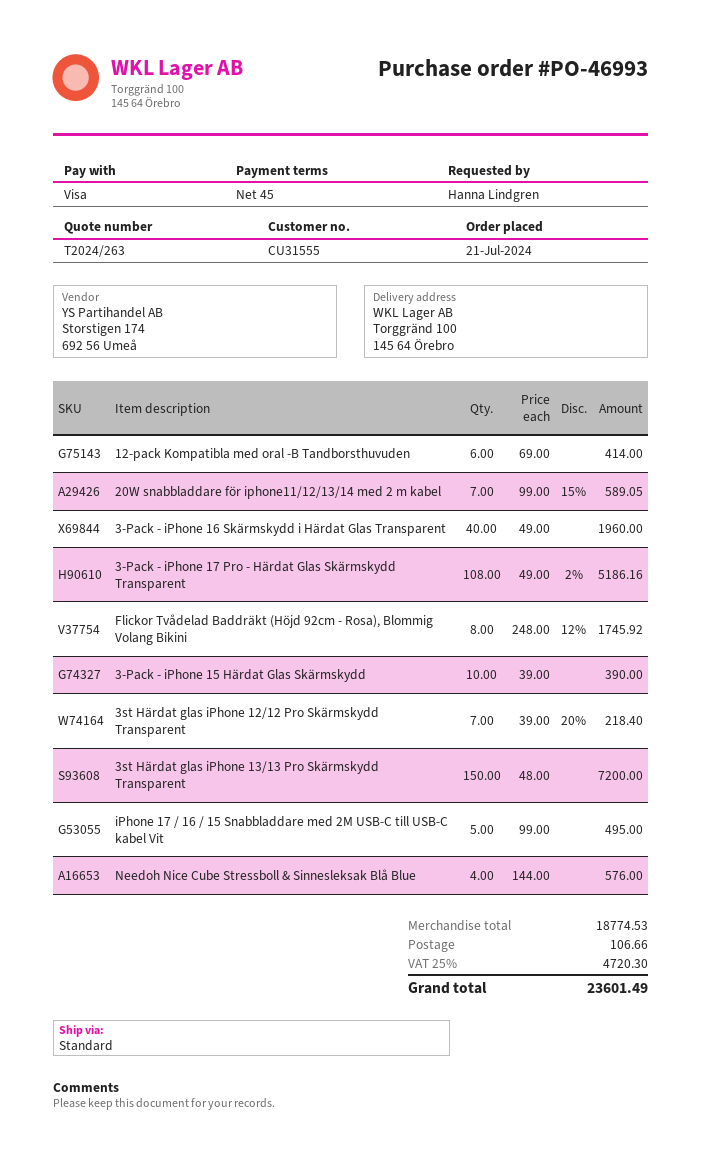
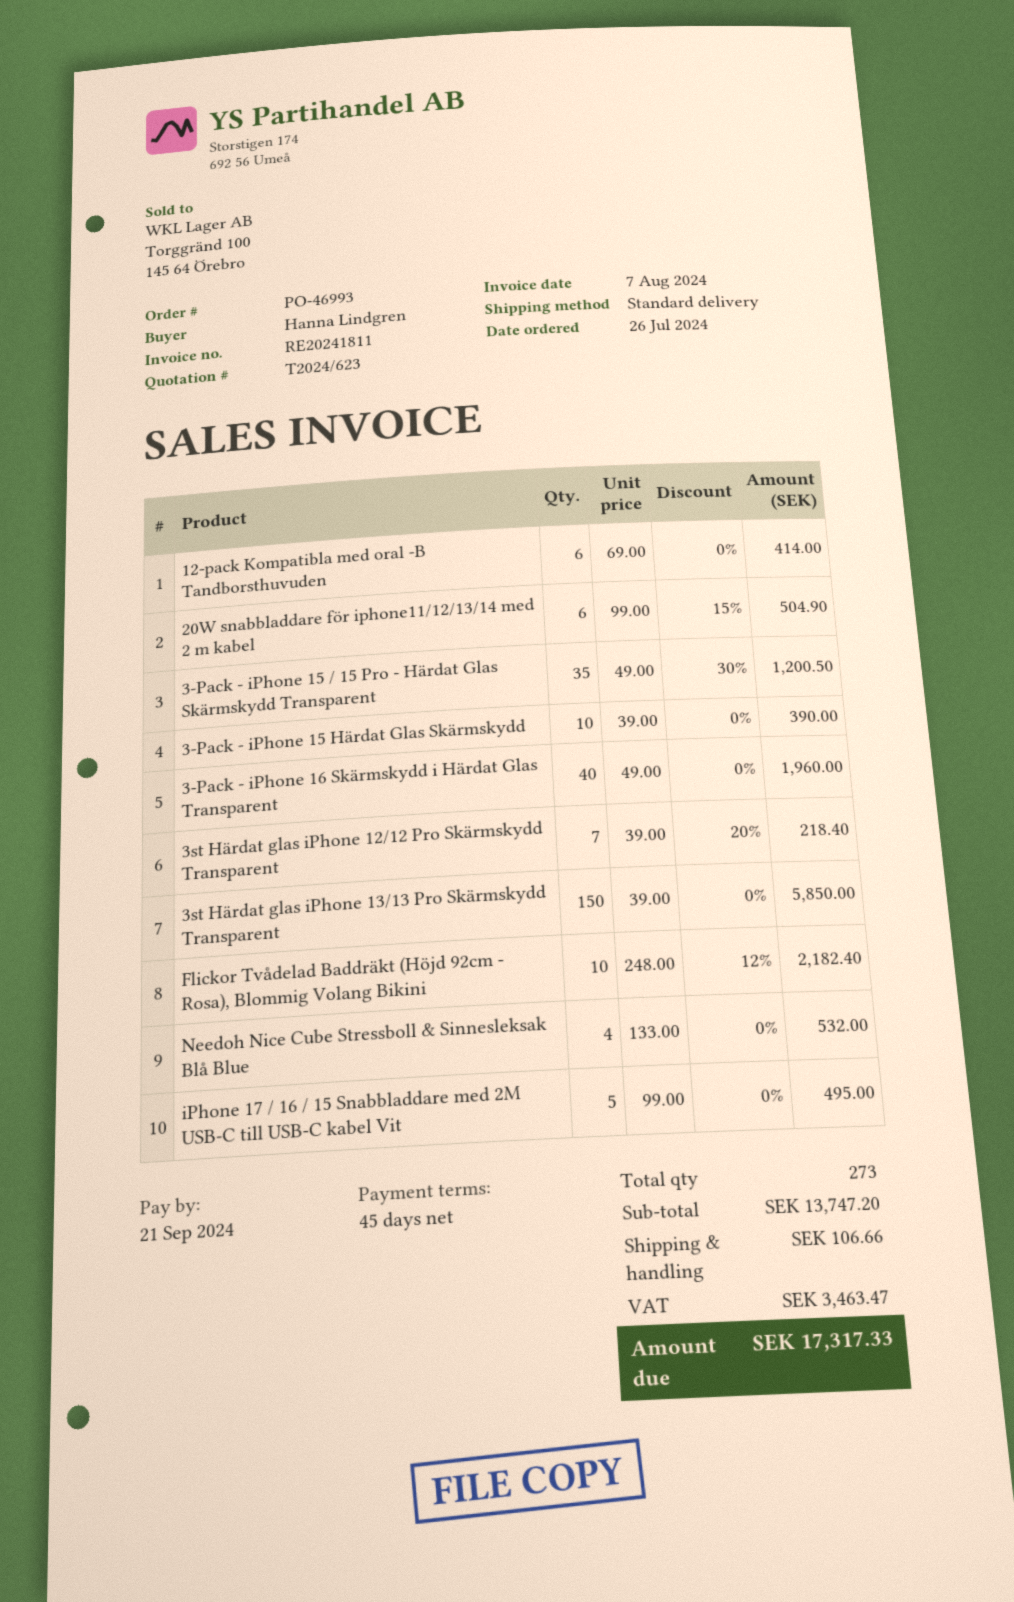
quote number: T2024/263 -> T2024/623
order date: 2024-07-21 -> 2024-07-26
20W snabbladdare för iphone11/12/13/14 med 2 m kabel: 7 x 99.00 - 15% = 589.05 -> 6 x 99.00 - 15% = 504.90
3-Pack - iPhone 17 Pro - Härdat Glas Skärmskydd Transparent: 108 x 49.00 - 2% = 5186.16 -> none
Flickor Tvådelad Baddräkt (Höjd 92cm - Rosa), Blommig Volang Bikini: 8 x 248.00 - 12% = 1745.92 -> 10 x 248.00 - 12% = 2182.40
3st Härdat glas iPhone 13/13 Pro Skärmskydd Transparent: 150 x 48.00 = 7200.00 -> 150 x 39.00 = 5850.00
Needoh Nice Cube Stressboll & Sinnesleksak Blå Blue: 4 x 144.00 = 576.00 -> 4 x 133.00 = 532.00
3-Pack - iPhone 15 / 15 Pro - Härdat Glas Skärmskydd Transparent: none -> 35 x 49.00 - 30% = 1200.50
subtotal: 18774.53 -> 13747.20
tax: 4720.30 -> 3463.47
total: 23601.49 -> 17317.33

